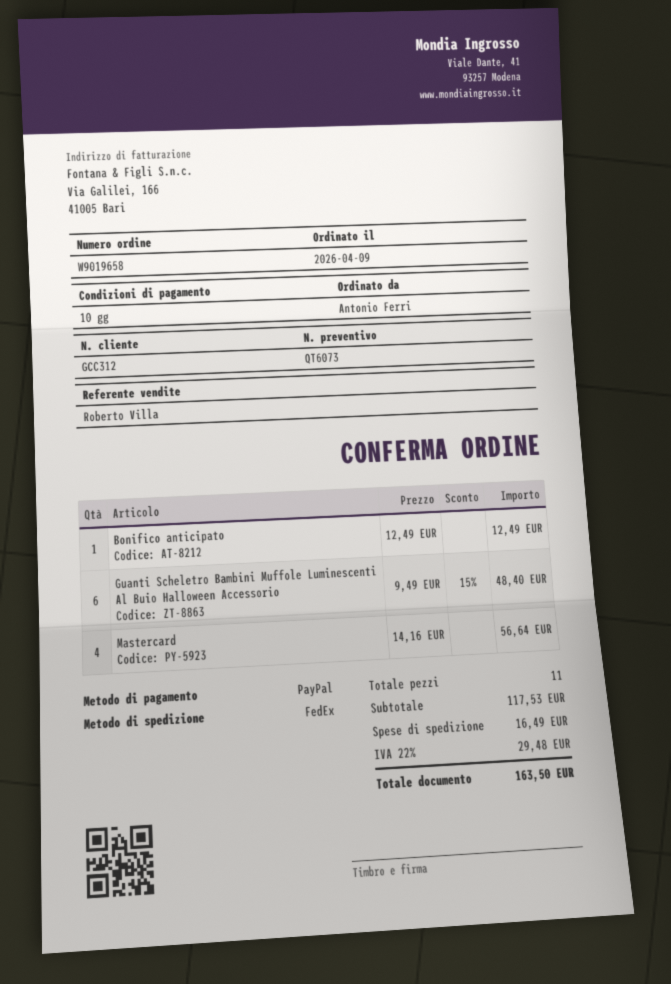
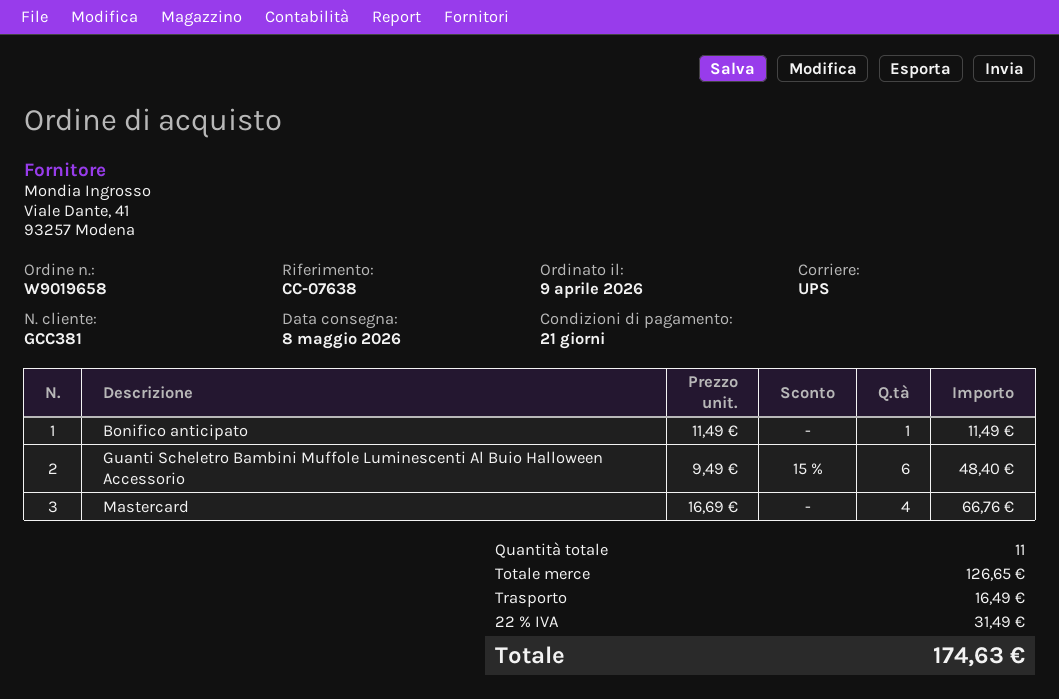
payment terms: 10 days -> 21 days
customer number: GCC312 -> GCC381
shipping method: FedEx -> UPS
Bonifico anticipato: 1 x 12.49 = 12.49 -> 1 x 11.49 = 11.49
Mastercard: 4 x 14.16 = 56.64 -> 4 x 16.69 = 66.76
subtotal: 117.53 -> 126.65
tax: 22% = 29.48 -> 22% = 31.49
total: 163.50 -> 174.63

